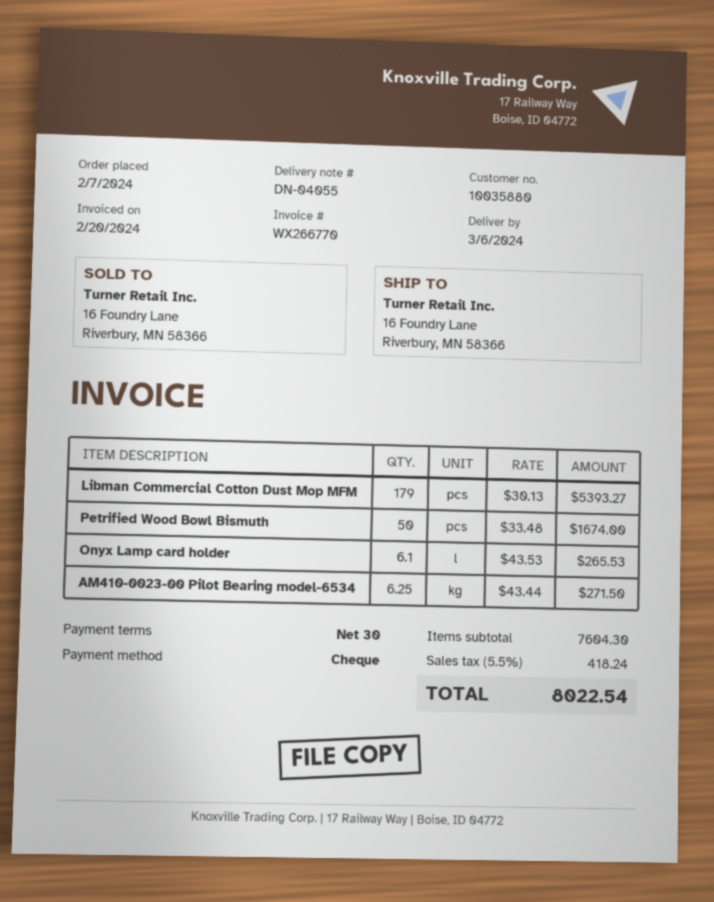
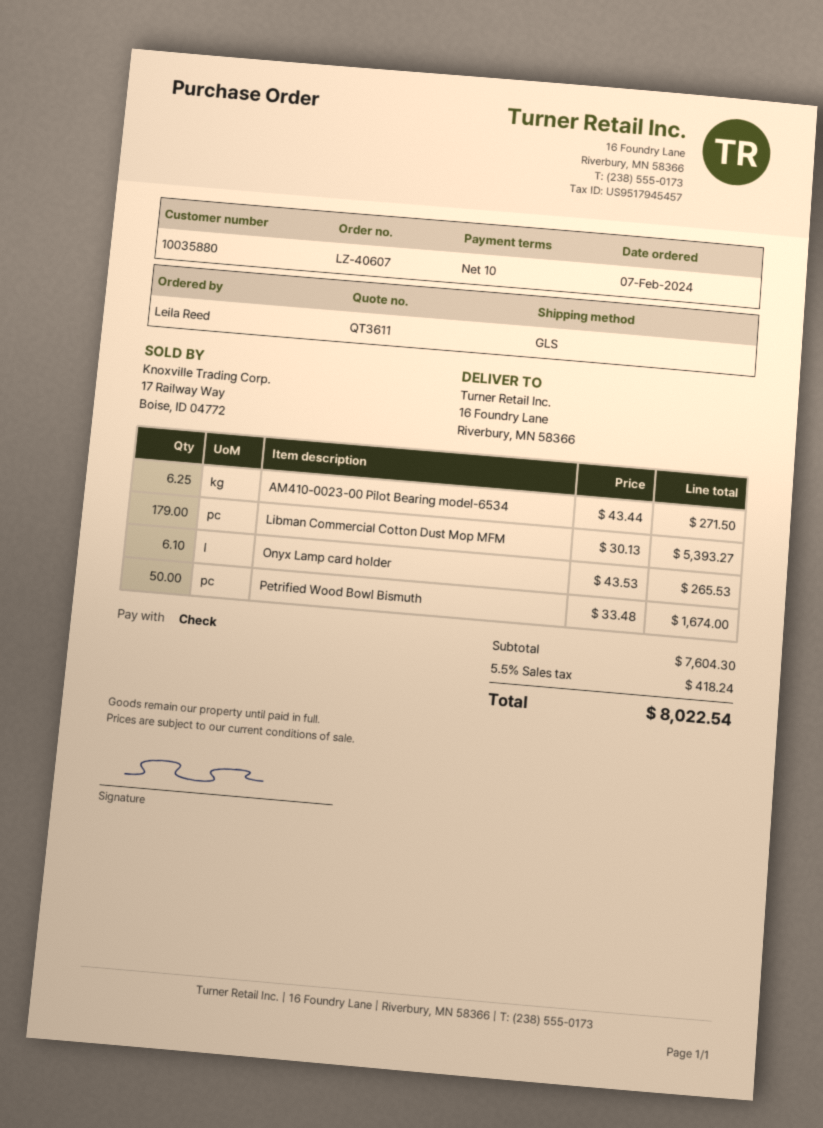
payment terms: 30 days -> 10 days

